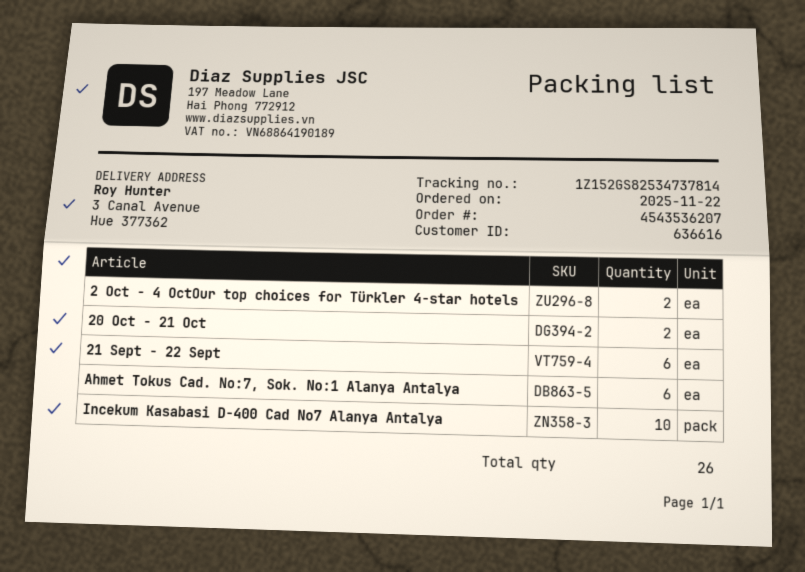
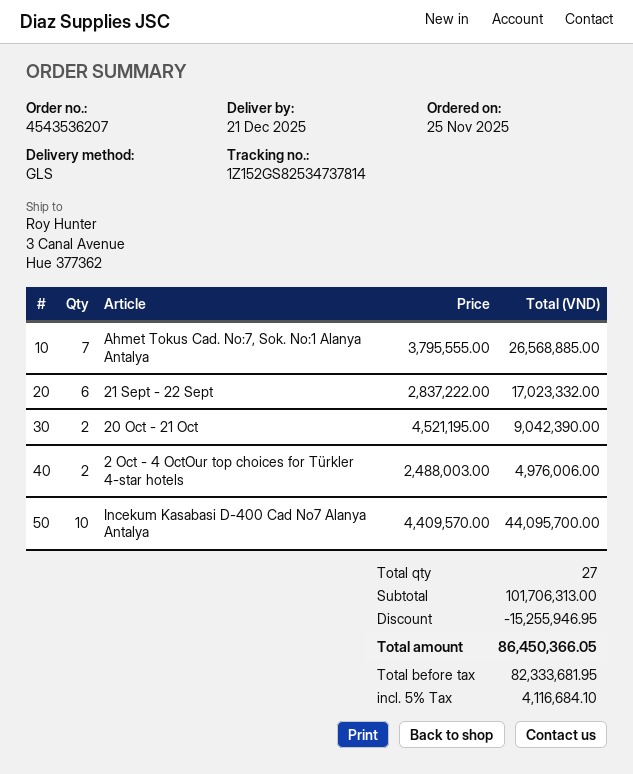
order date: 2025-11-22 -> 2025-11-25
Ahmet Tokus Cad. No:7, Sok. No:1 Alanya Antalya: 6 -> 7
total quantity: 26 -> 27

